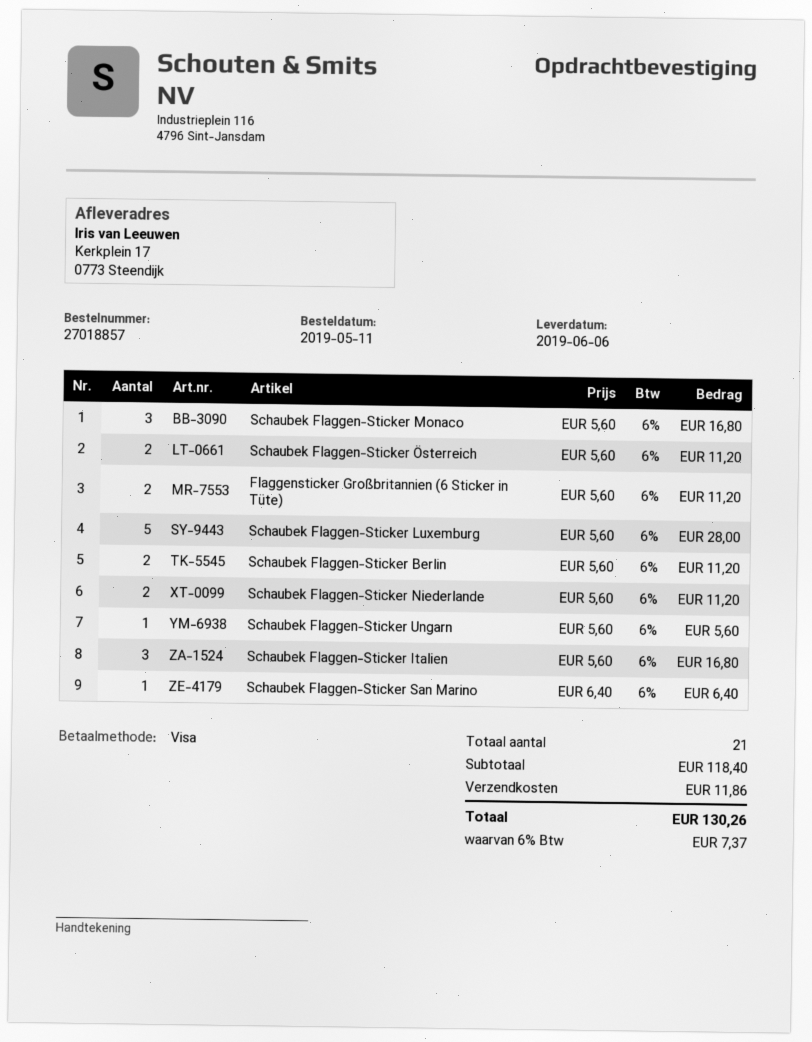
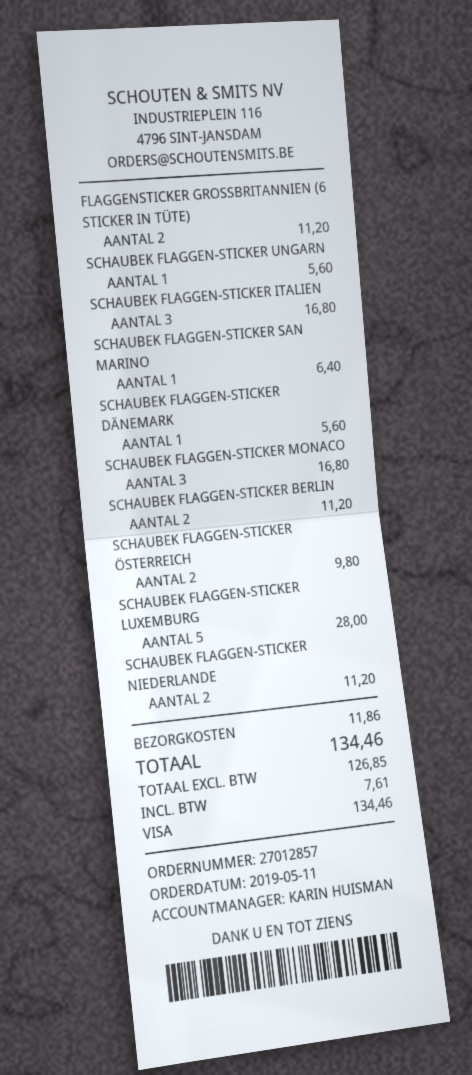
order number: 27018857 -> 27012857
Schaubek Flaggen-Sticker Österreich: 2 for 11.20 -> 2 for 9.80
SCHAUBEK FLAGGEN-STICKER DÄNEMARK: none -> 1 for 5.60
tax: 7.37 -> 7.61
total: 130.26 -> 134.46

